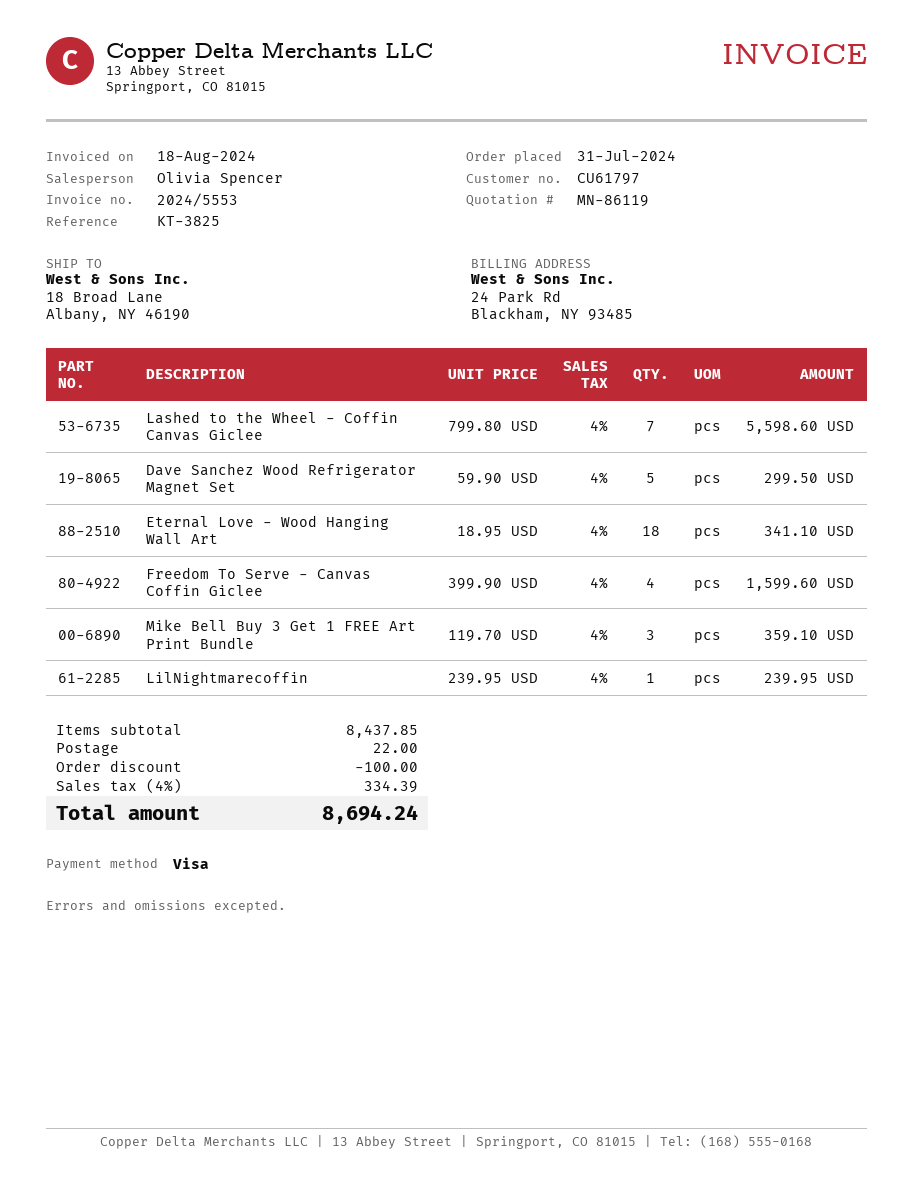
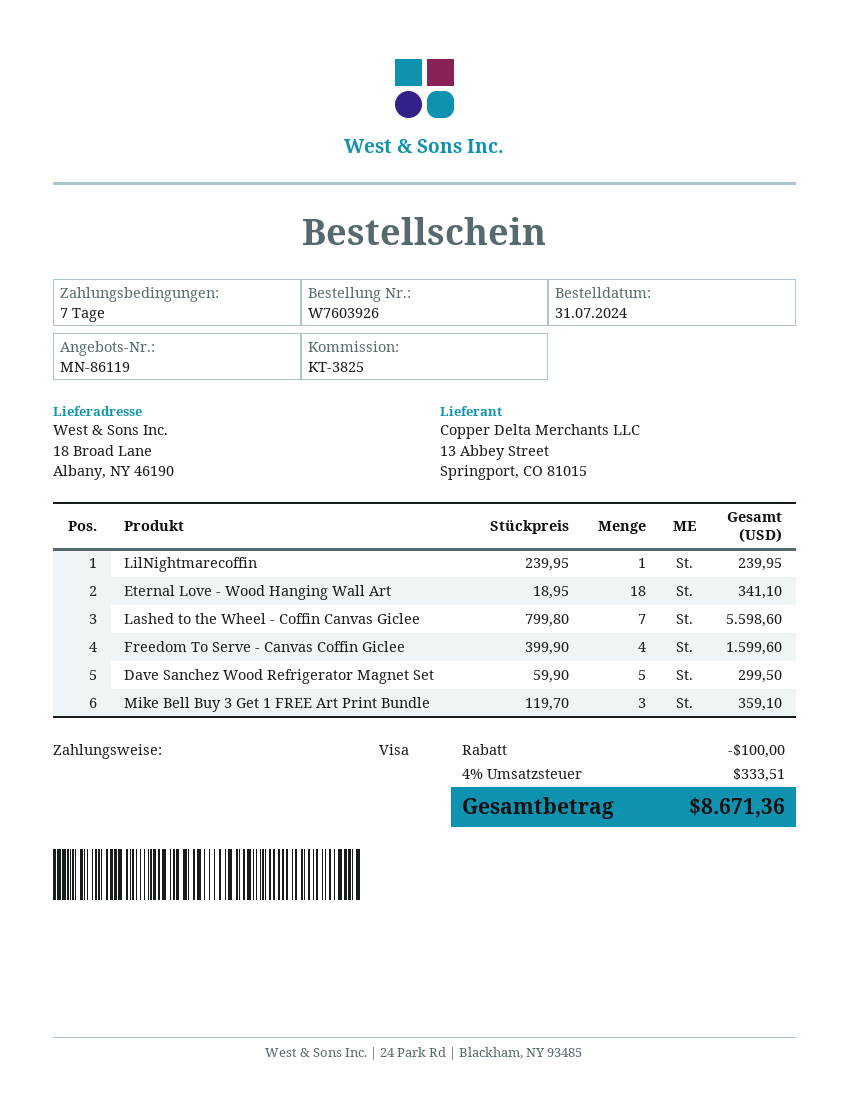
shipping: 22.00 -> none
tax: 4% = 334.39 -> 4% = 333.51
total: 8694.24 -> 8671.36

